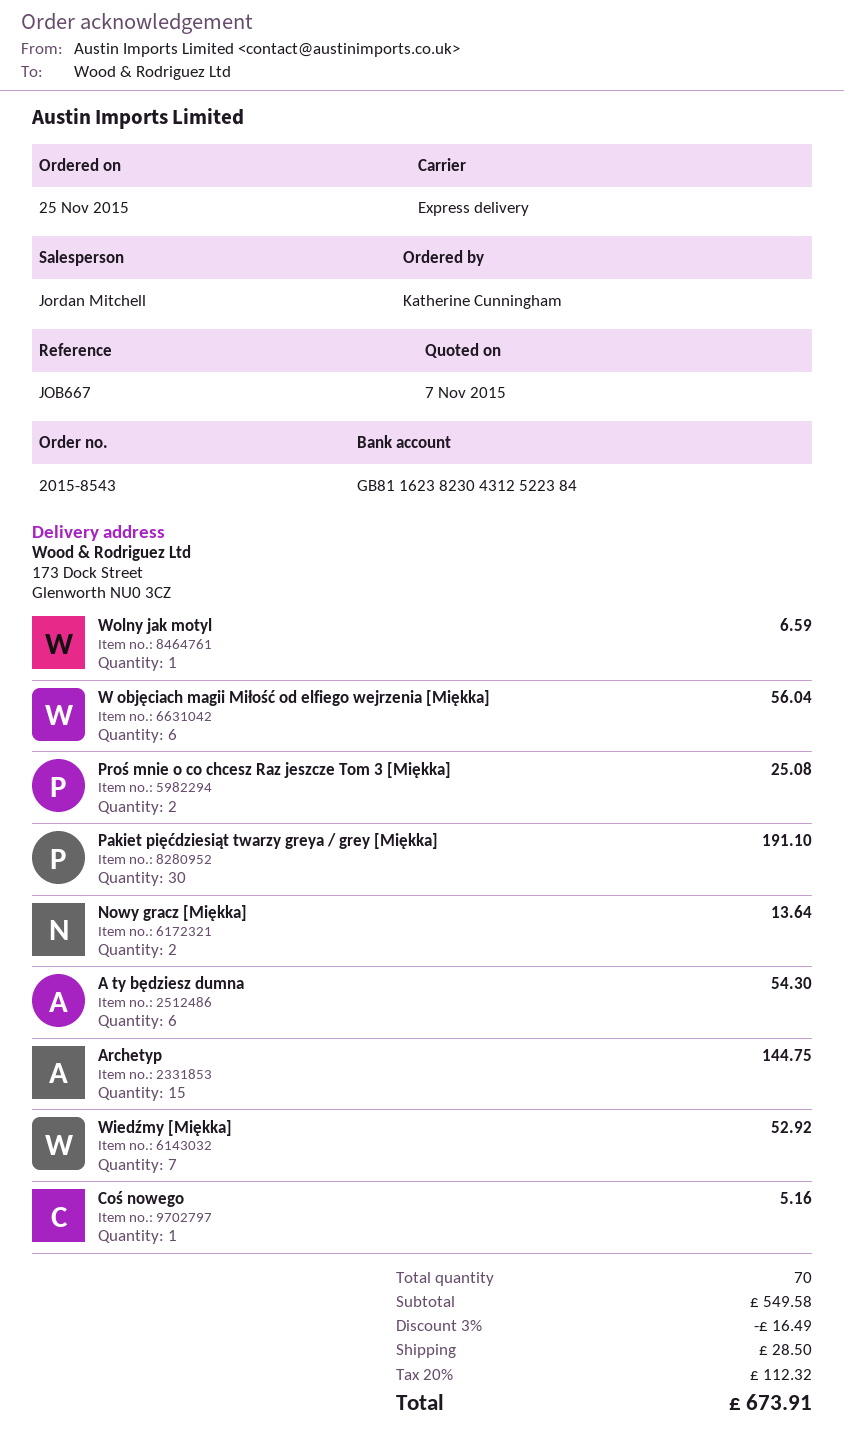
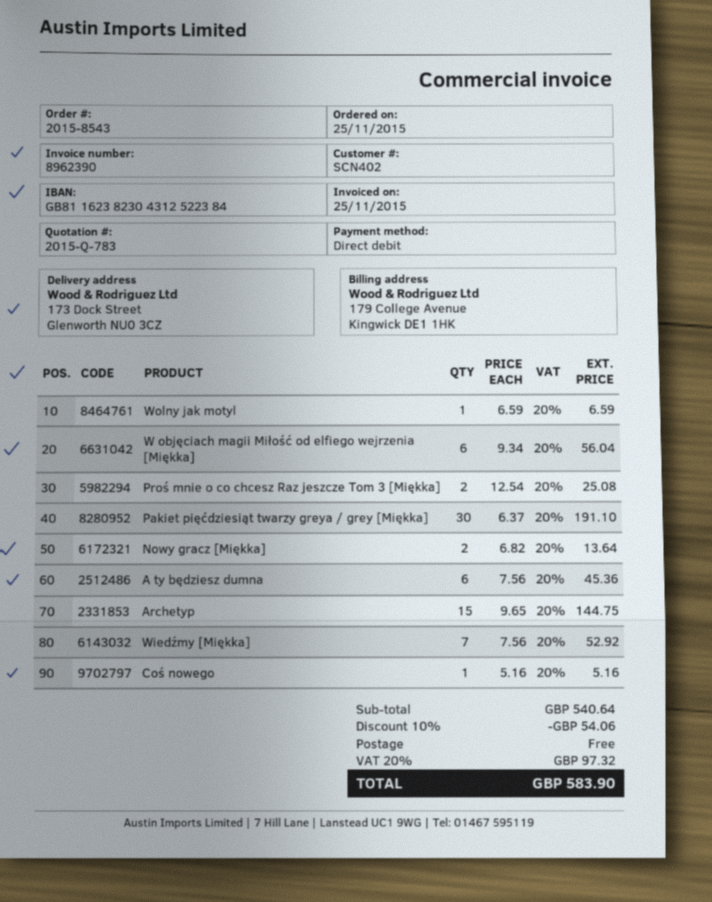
A ty będziesz dumna: 6 for 54.30 -> 6 for 45.36
subtotal: 549.58 -> 540.64
discount: 3% = 16.49 -> 10% = 54.06
shipping: 28.50 -> 0.00
tax: 20% = 112.32 -> 20% = 97.32
total: 673.91 -> 583.90

